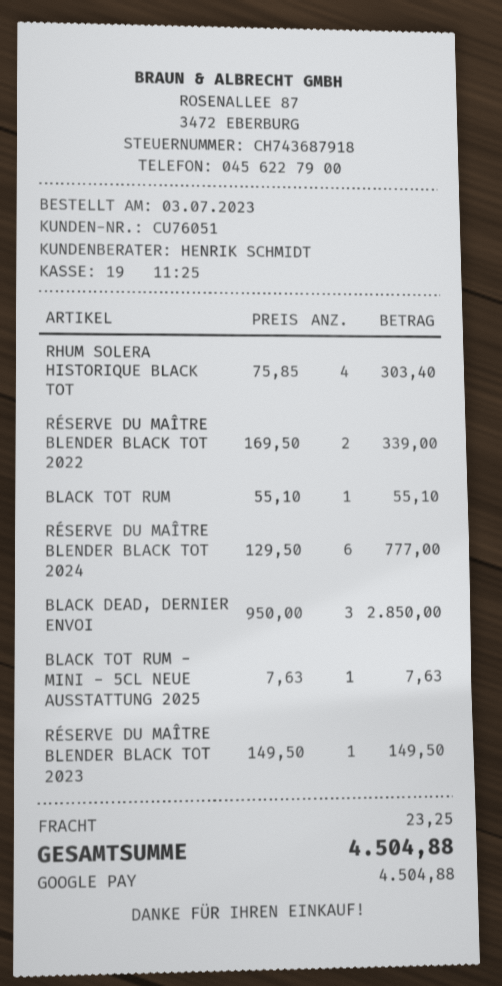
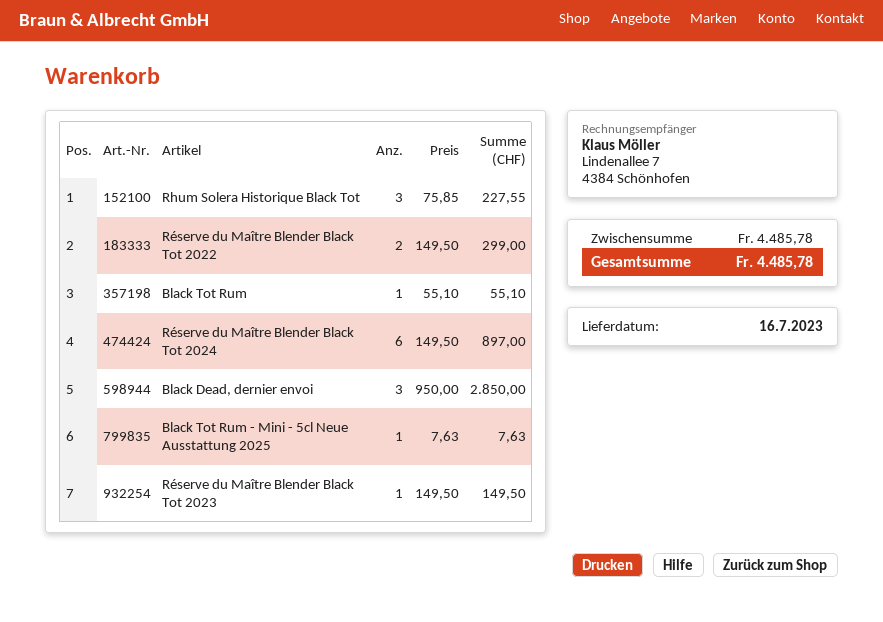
RHUM SOLERA HISTORIQUE BLACK TOT: 4 x 75.85 = 303.40 -> 3 x 75.85 = 227.55
RÉSERVE DU MAÎTRE BLENDER BLACK TOT 2022: 2 x 169.50 = 339.00 -> 2 x 149.50 = 299.00
RÉSERVE DU MAÎTRE BLENDER BLACK TOT 2024: 6 x 129.50 = 777.00 -> 6 x 149.50 = 897.00
shipping: 23.25 -> none
total: 4504.88 -> 4485.78

